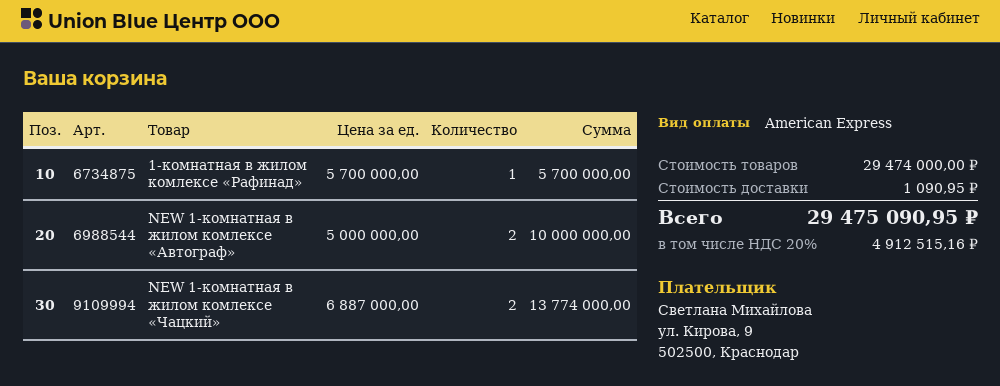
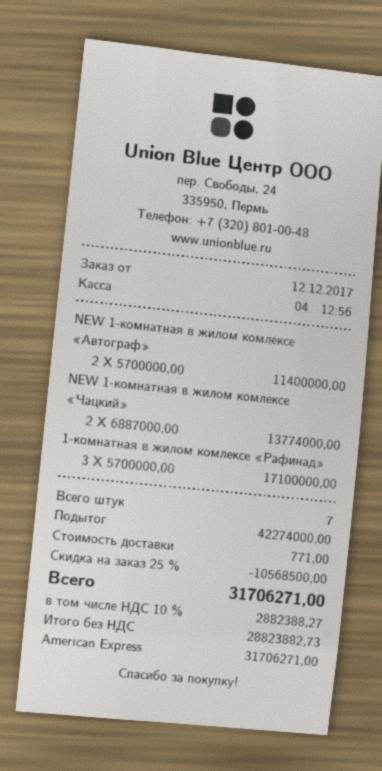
1-комнатная в жилом комлексе «Рафинад»: 1 x 5700000.00 = 5700000.00 -> 3 x 5700000.00 = 17100000.00
NEW 1-комнатная в жилом комлексе «Автограф»: 2 x 5000000.00 = 10000000.00 -> 2 x 5700000.00 = 11400000.00
subtotal: 29474000.00 -> 42274000.00
discount: none -> 25% = 10568500.00
shipping: 1090.95 -> 771.00
tax: 20% = 4912515.16 -> 10% = 2882388.27
total: 29475090.95 -> 31706271.00

